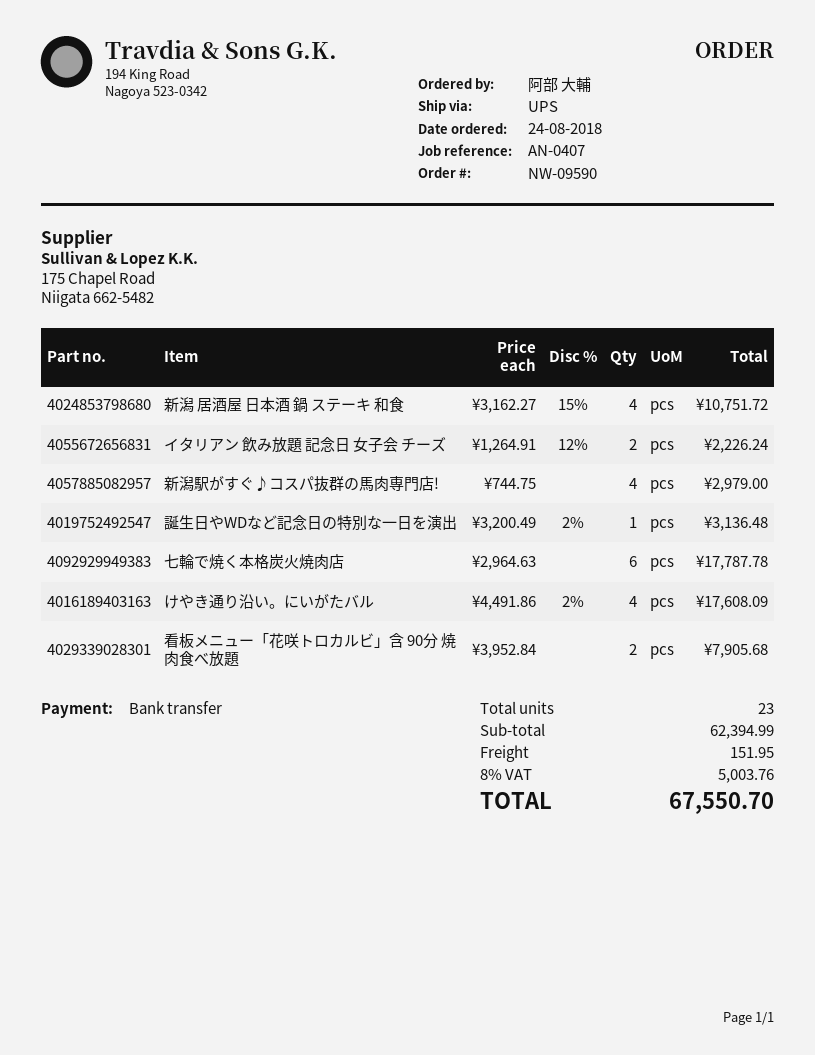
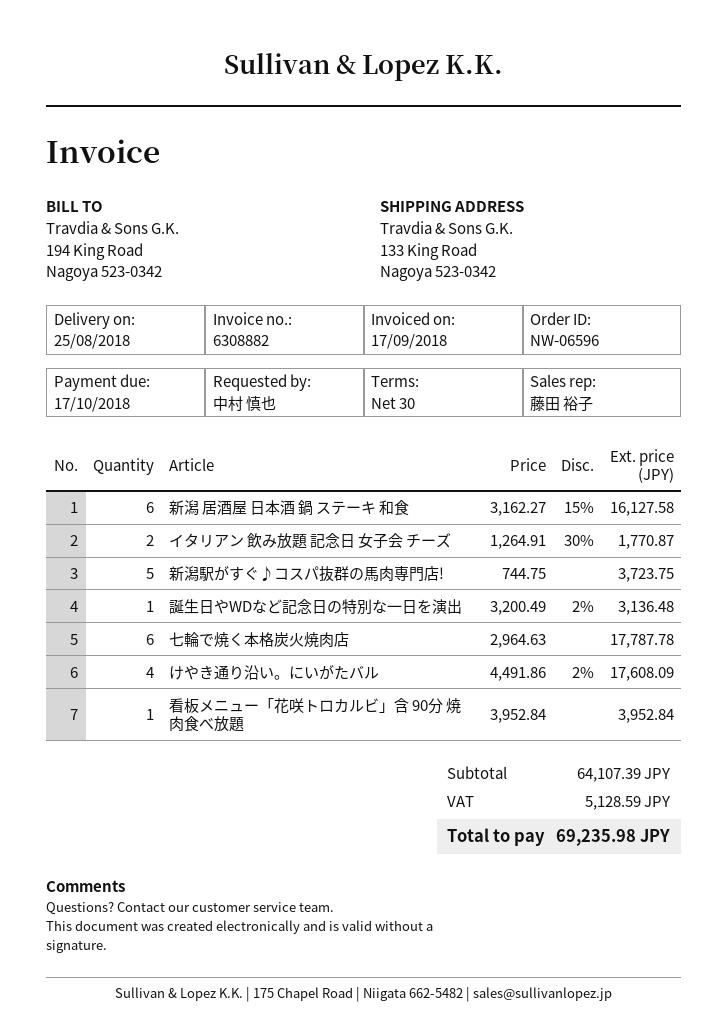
order number: NW-09590 -> NW-06596
ordered by: 阿部 大輔 -> 中村 慎也
新潟 居酒屋 日本酒 鍋 ステーキ 和食: 4 x 3162.27 - 15% = 10751.72 -> 6 x 3162.27 - 15% = 16127.58
イタリアン 飲み放題 記念日 女子会 チーズ: 2 x 1264.91 - 12% = 2226.24 -> 2 x 1264.91 - 30% = 1770.87
新潟駅がすぐ♪コスパ抜群の馬肉専門店!: 4 x 744.75 = 2979.00 -> 5 x 744.75 = 3723.75
看板メニュー「花咲トロカルビ」含 90分 焼肉食べ放題: 2 x 3952.84 = 7905.68 -> 1 x 3952.84 = 3952.84
subtotal: 62394.99 -> 64107.39
shipping: 151.95 -> none
tax: 5003.76 -> 5128.59
total: 67550.70 -> 69235.98

